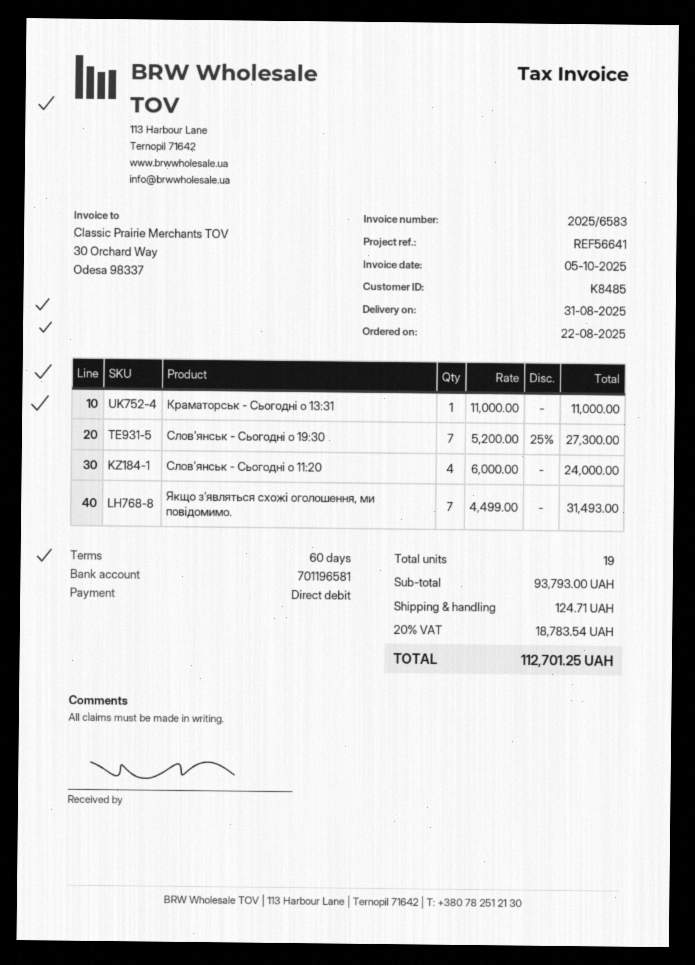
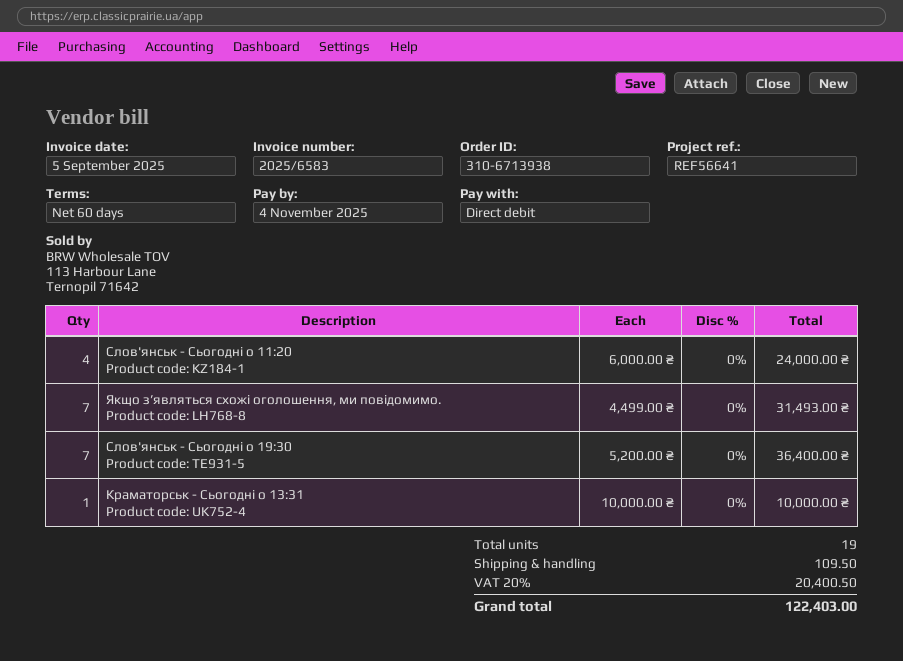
invoice date: 2025-10-05 -> 2025-09-05
Краматорськ - Сьогодні о 13:31: 1 x 11000.00 = 11000.00 -> 1 x 10000.00 = 10000.00
Слов'янськ - Сьогодні о 19:30: 7 x 5200.00 - 25% = 27300.00 -> 7 x 5200.00 = 36400.00
shipping: 124.71 -> 109.50
tax: 20% = 18783.54 -> 20% = 20400.50
total: 112701.25 -> 122403.00

